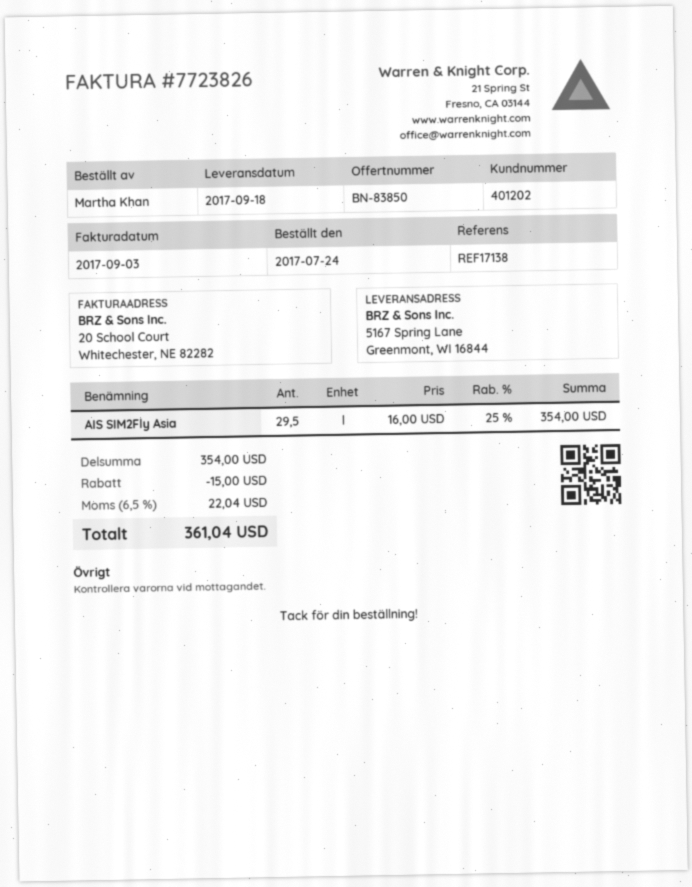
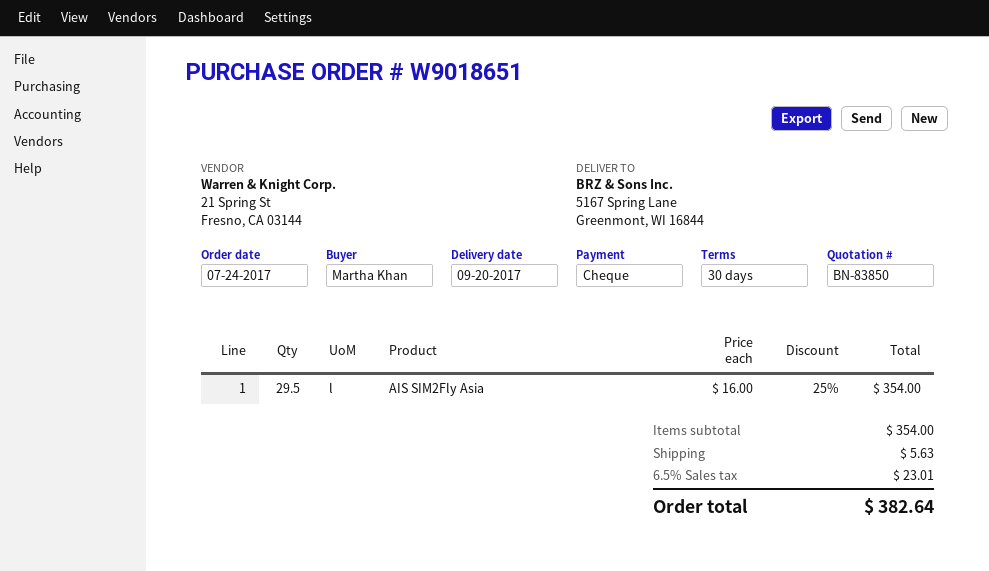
delivery date: 2017-09-18 -> 2017-09-20
discount: 15.00 -> none
shipping: none -> 5.63
tax: 6.5% = 22.04 -> 6.5% = 23.01
total: 361.04 -> 382.64

